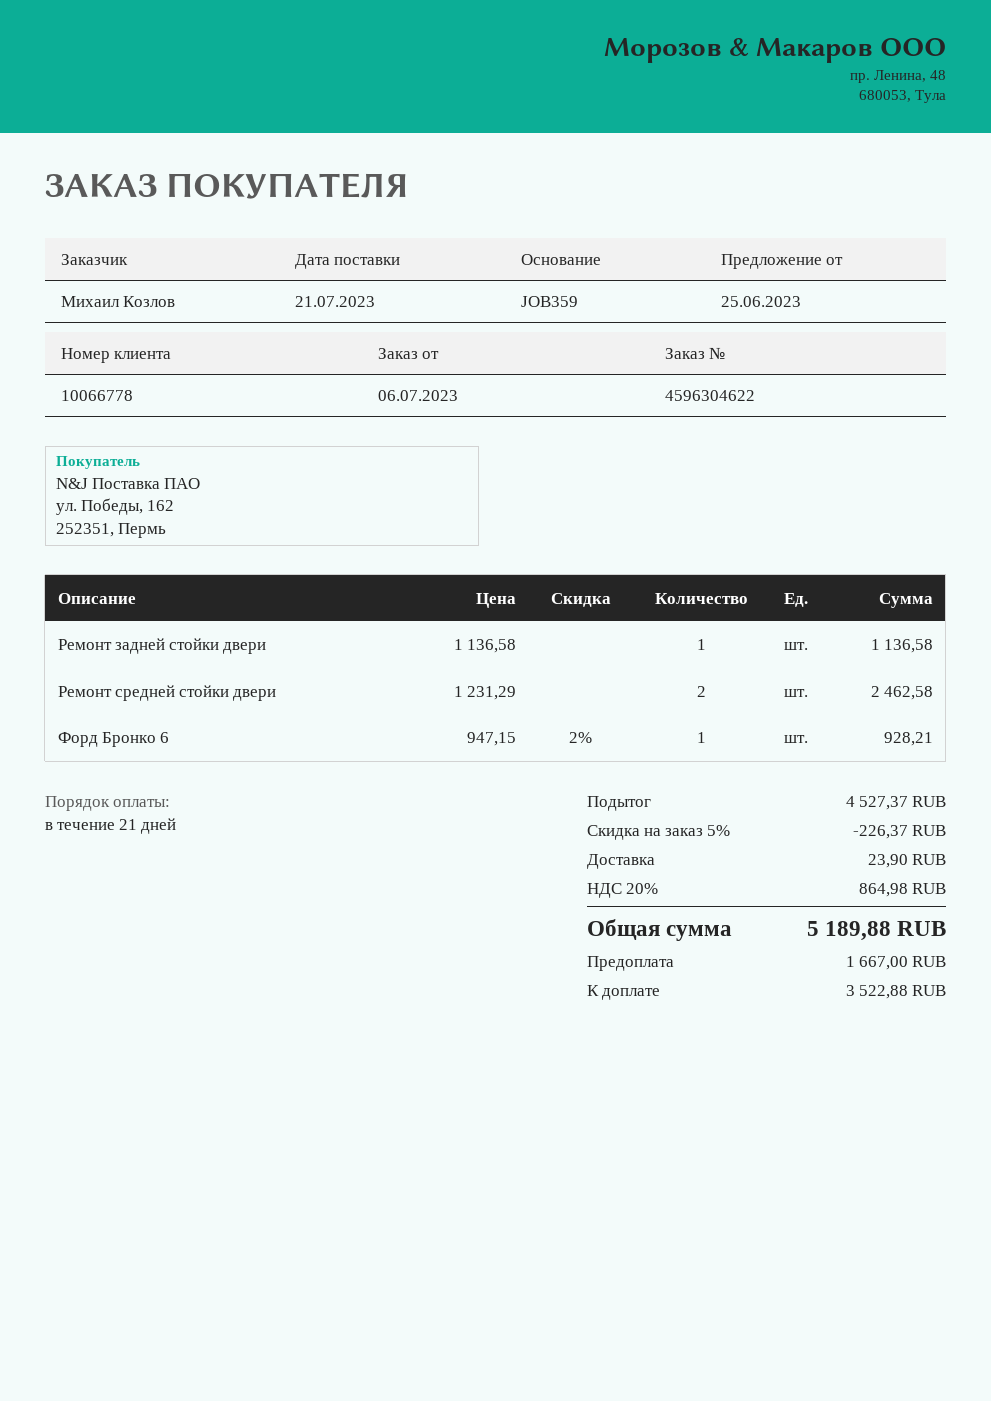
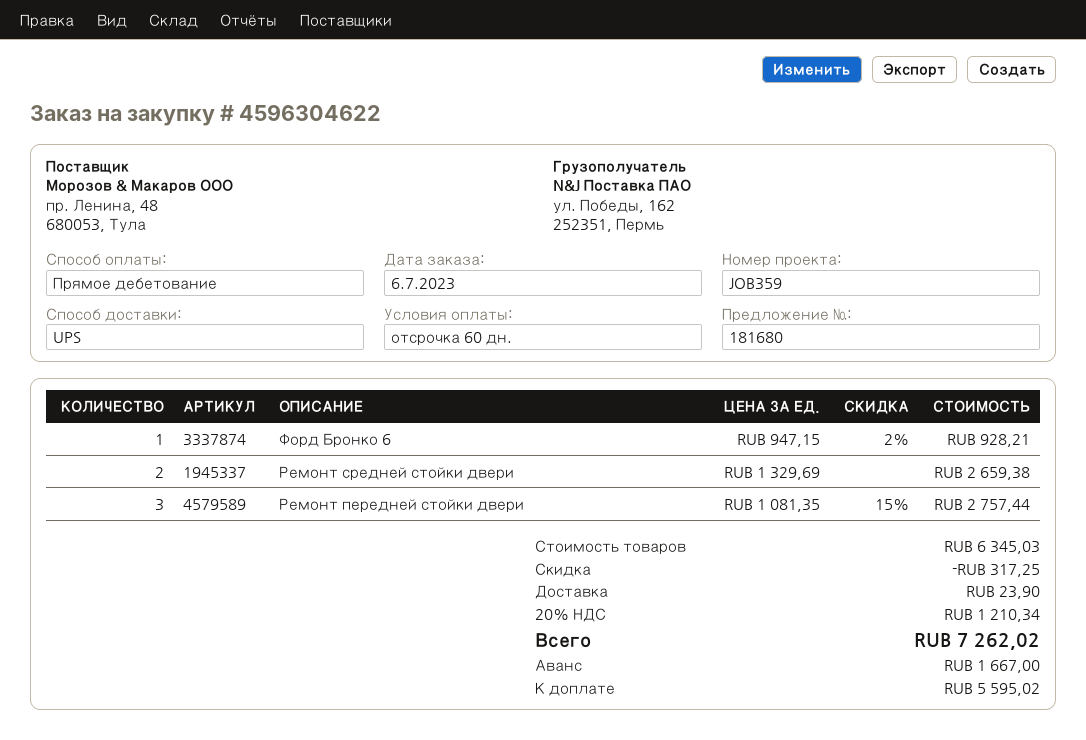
payment terms: 21 days -> 60 days
Ремонт задней стойки двери: 1 x 1136.58 = 1136.58 -> none
Ремонт средней стойки двери: 2 x 1231.29 = 2462.58 -> 2 x 1329.69 = 2659.38
Ремонт передней стойки двери: none -> 3 x 1081.35 - 15% = 2757.44
subtotal: 4527.37 -> 6345.03
discount: 226.37 -> 317.25
tax: 20% = 864.98 -> 20% = 1210.34
total: 5189.88 -> 7262.02
balance: 3522.88 -> 5595.02

